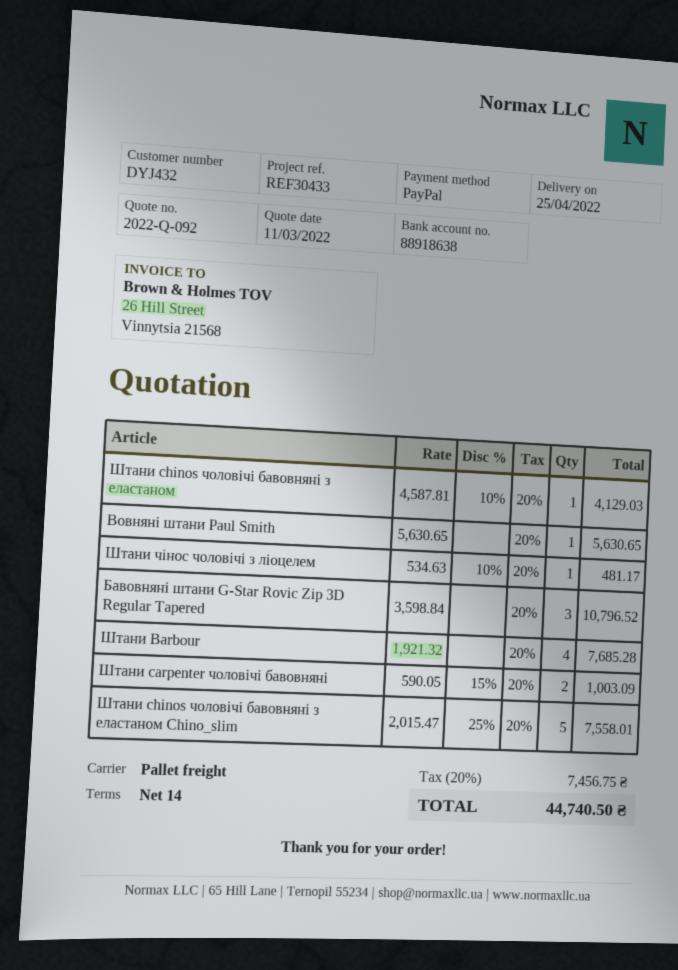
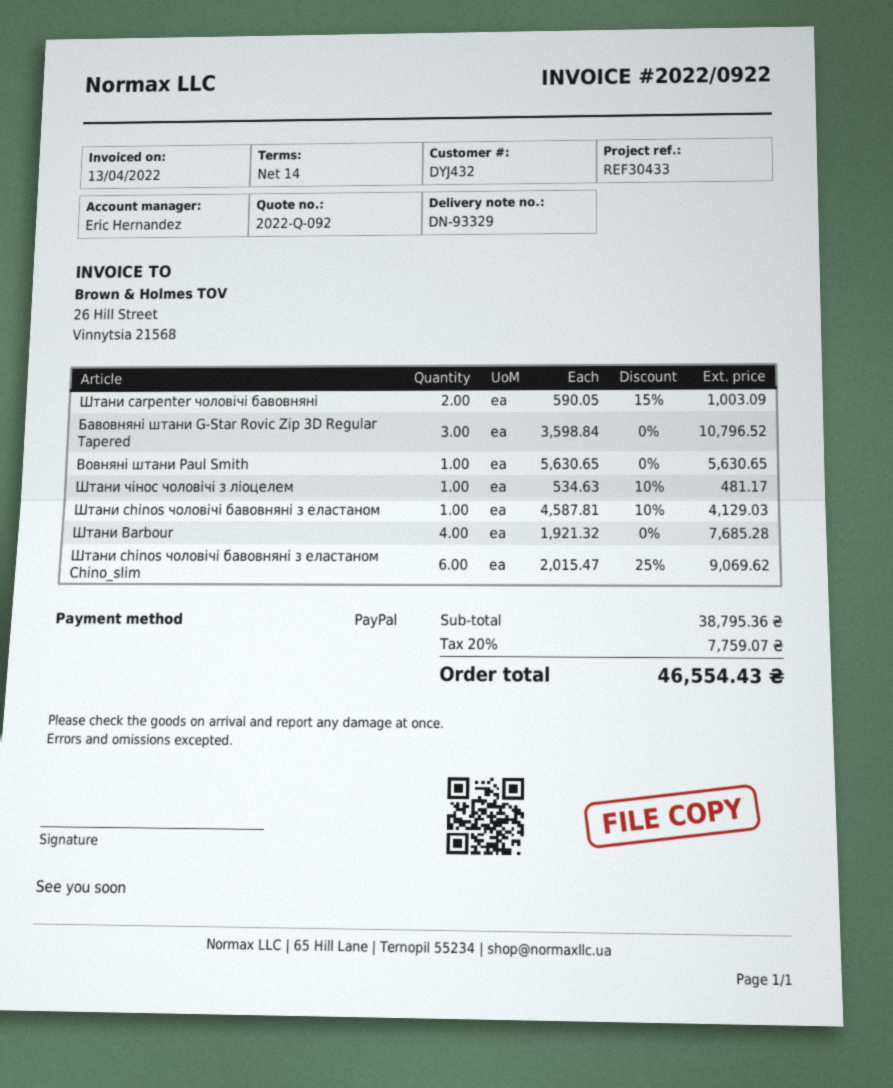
Штани chinos чоловічі бавовняні з еластаном Chino_slim: 5 x 2015.47 - 25% = 7558.01 -> 6 x 2015.47 - 25% = 9069.62
tax: 20% = 7456.75 -> 20% = 7759.07
total: 44740.50 -> 46554.43

